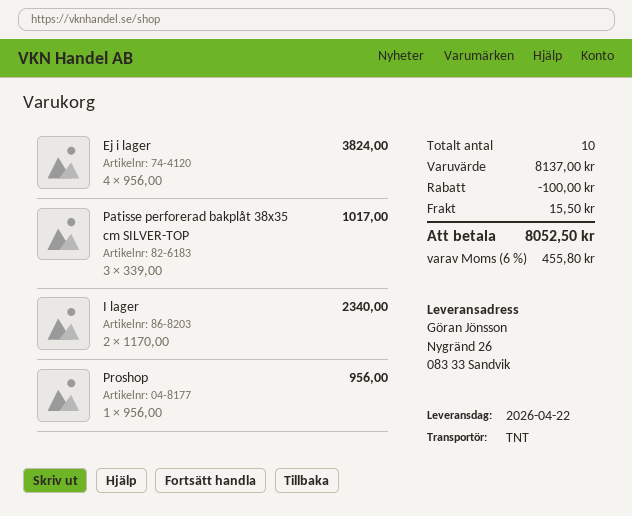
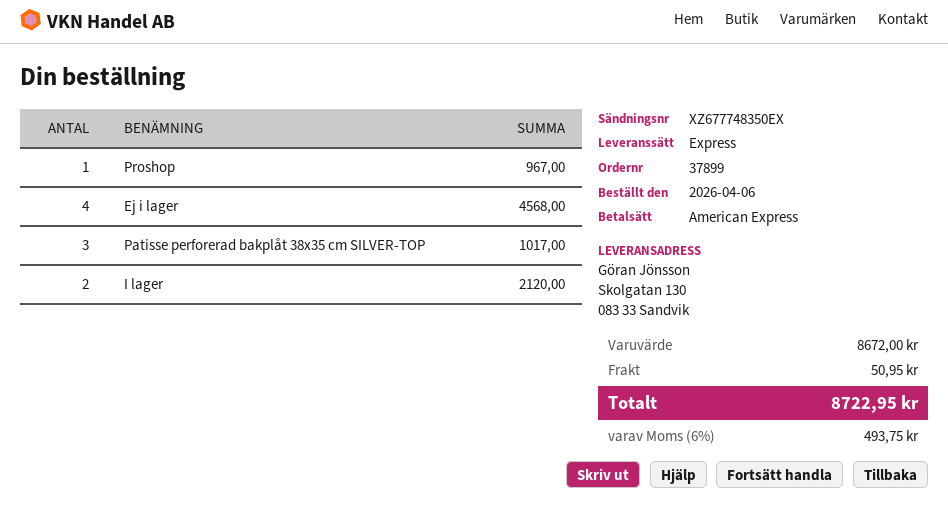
shipping method: TNT -> express
ship to: Nygränd 26, 083 33 Sandvik -> Skolgatan 130, 083 33 Sandvik
Ej i lager: 4 for 3824.00 -> 4 for 4568.00
I lager: 2 for 2340.00 -> 2 for 2120.00
Proshop: 1 for 956.00 -> 1 for 967.00
subtotal: 8137.00 -> 8672.00
discount: 100.00 -> none
shipping: 15.50 -> 50.95
tax: 6% = 455.80 -> 6% = 493.75
total: 8052.50 -> 8722.95

